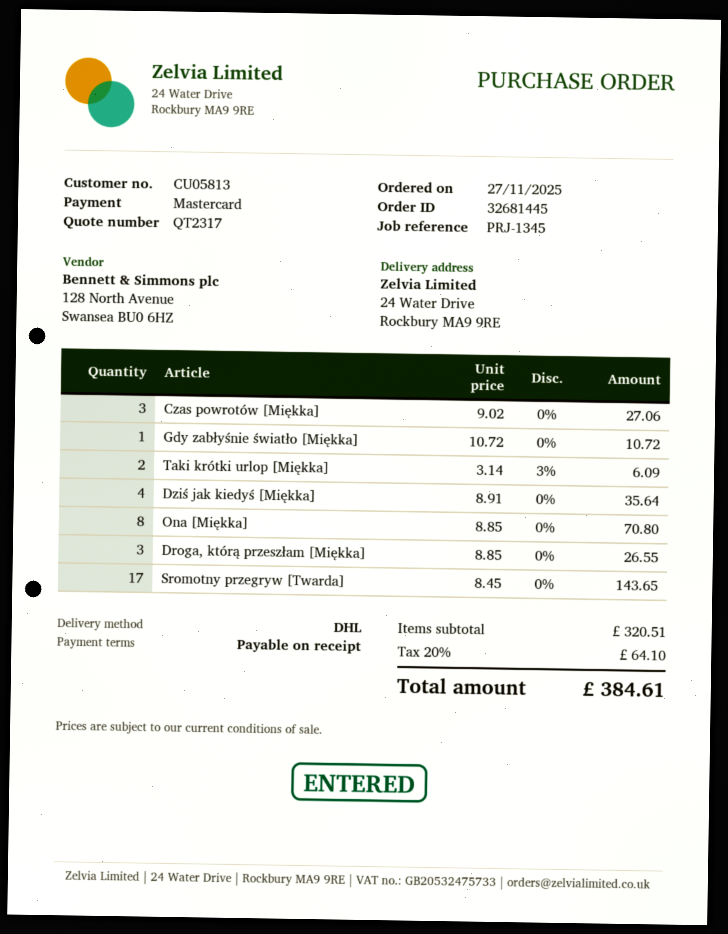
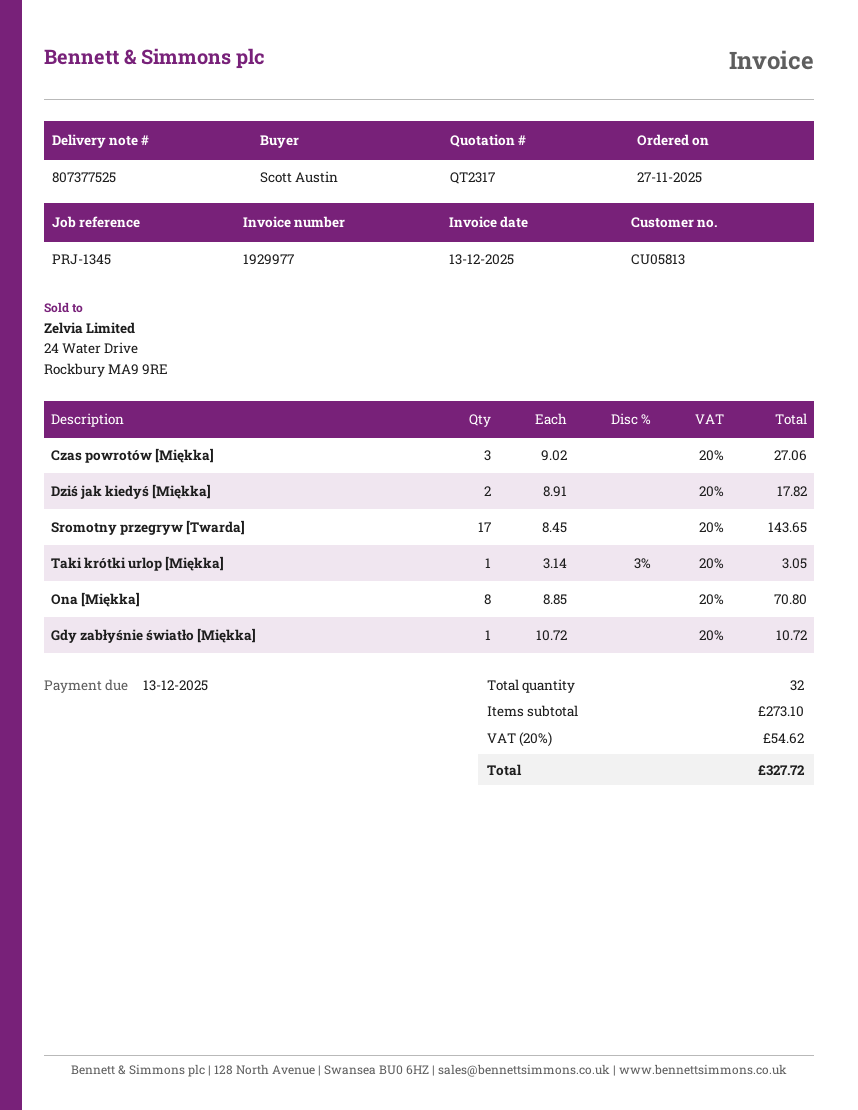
Taki krótki urlop [Miękka]: 2 x 3.14 - 3% = 6.09 -> 1 x 3.14 - 3% = 3.05
Dziś jak kiedyś [Miękka]: 4 x 8.91 = 35.64 -> 2 x 8.91 = 17.82
Droga, którą przeszłam [Miękka]: 3 x 8.85 = 26.55 -> none
subtotal: 320.51 -> 273.10
tax: 20% = 64.10 -> 20% = 54.62
total: 384.61 -> 327.72

